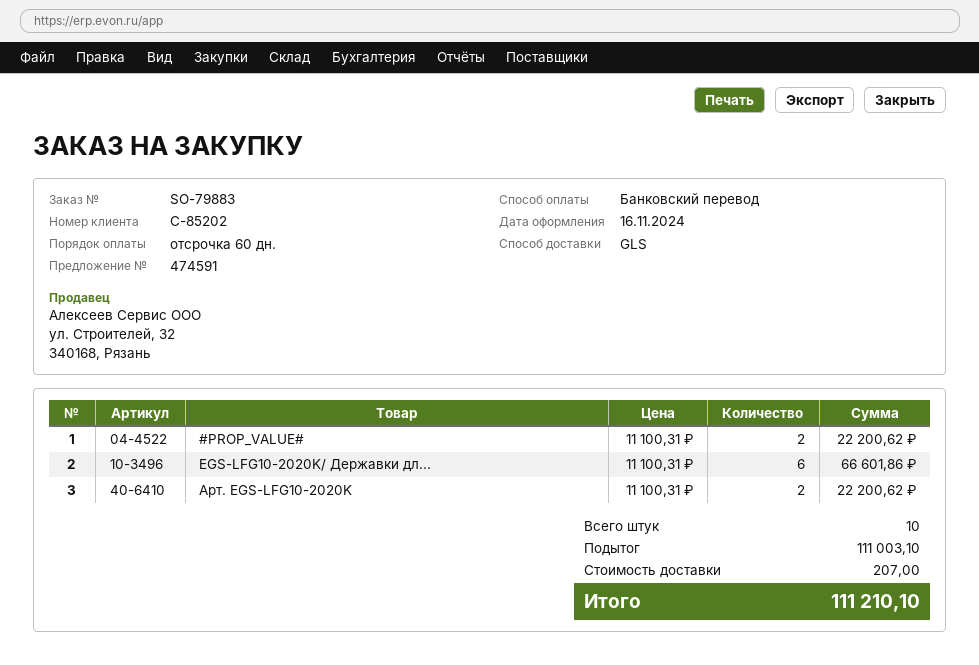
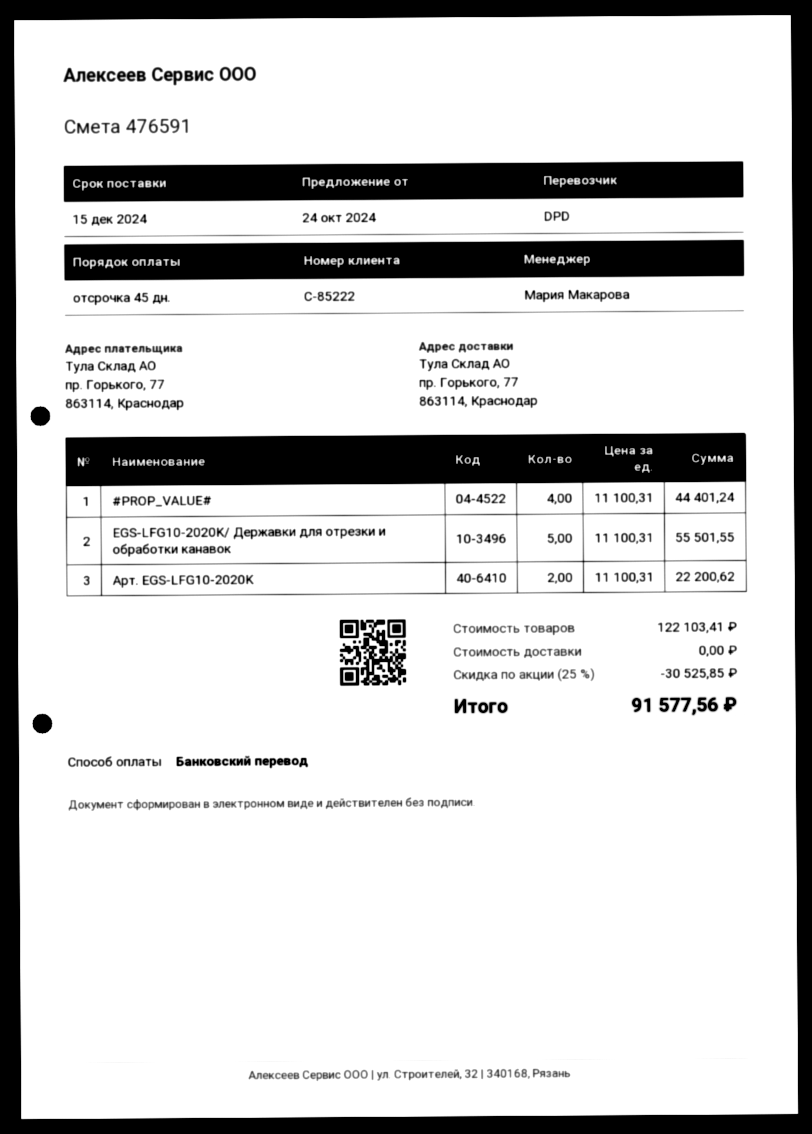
quote number: 474591 -> 476591
payment terms: 60 days -> 45 days
customer number: C-85202 -> C-85222
shipping method: GLS -> DPD
#PROP_VALUE#: 2 x 11100.31 = 22200.62 -> 4 x 11100.31 = 44401.24
EGS-LFG10-2020K/ Державки дл...: 6 x 11100.31 = 66601.86 -> 5 x 11100.31 = 55501.55
subtotal: 111003.10 -> 122103.41
discount: none -> 25% = 30525.85
shipping: 207.00 -> 0.00
total: 111210.10 -> 91577.56

